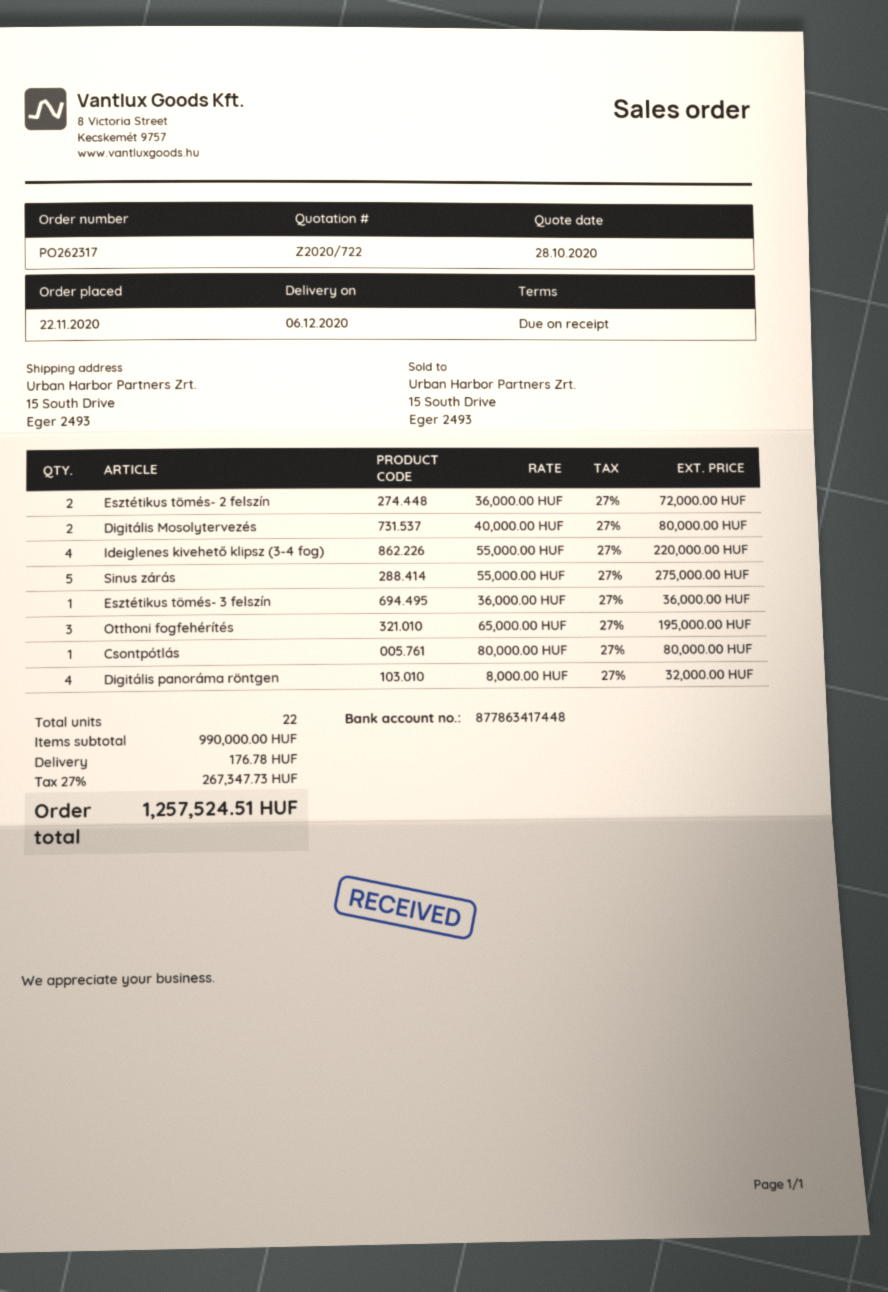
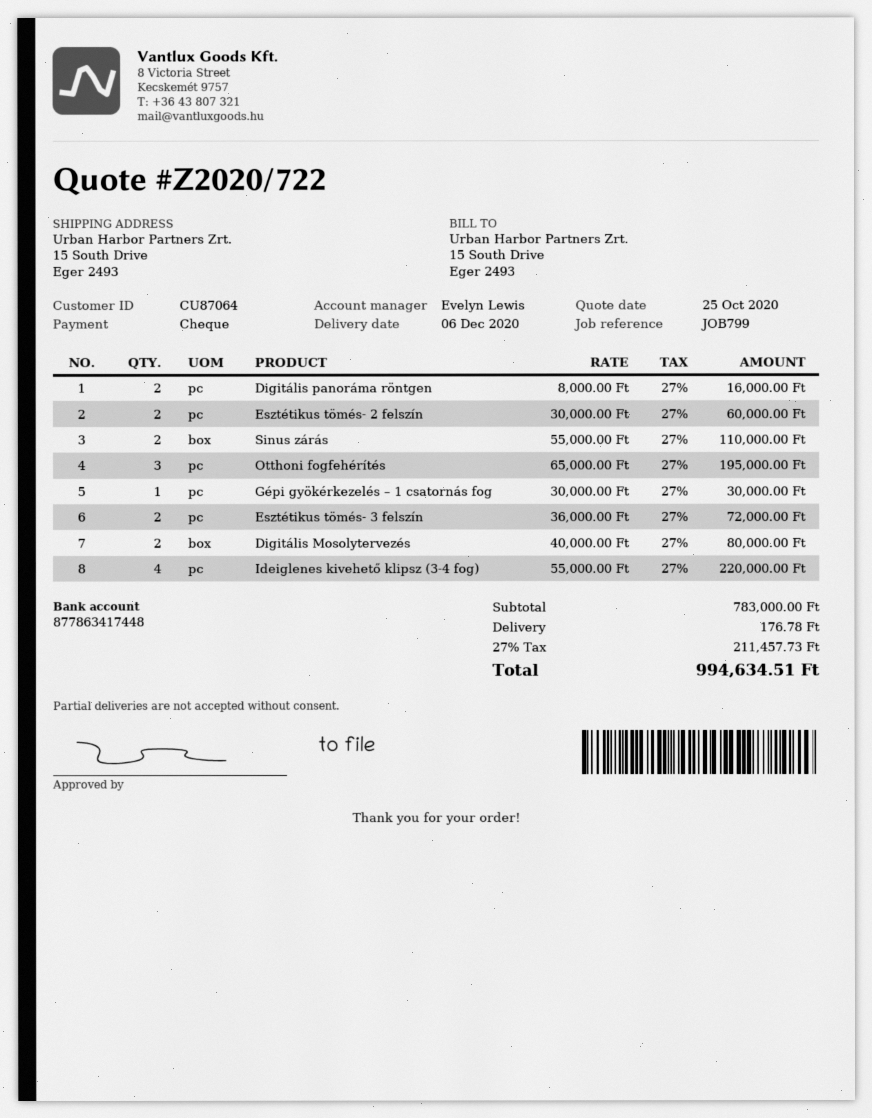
quote date: 2020-10-28 -> 2020-10-25
Esztétikus tömés- 2 felszín: 2 x 36000.00 = 72000.00 -> 2 x 30000.00 = 60000.00
Sinus zárás: 5 x 55000.00 = 275000.00 -> 2 x 55000.00 = 110000.00
Esztétikus tömés- 3 felszín: 1 x 36000.00 = 36000.00 -> 2 x 36000.00 = 72000.00
Csontpótlás: 1 x 80000.00 = 80000.00 -> none
Digitális panoráma röntgen: 4 x 8000.00 = 32000.00 -> 2 x 8000.00 = 16000.00
Gépi gyökérkezelés – 1 csatornás fog: none -> 1 x 30000.00 = 30000.00
subtotal: 990000.00 -> 783000.00
tax: 27% = 267347.73 -> 27% = 211457.73
total: 1257524.51 -> 994634.51

